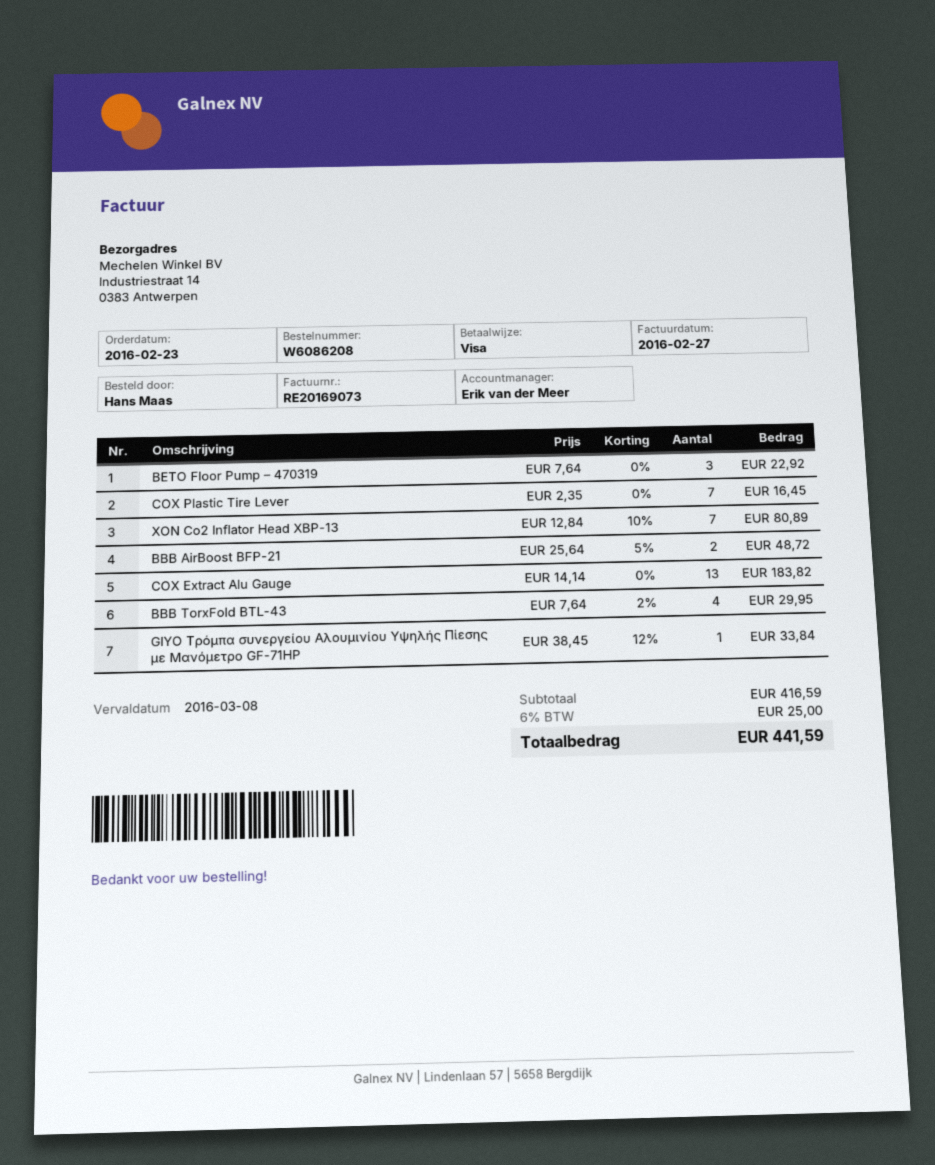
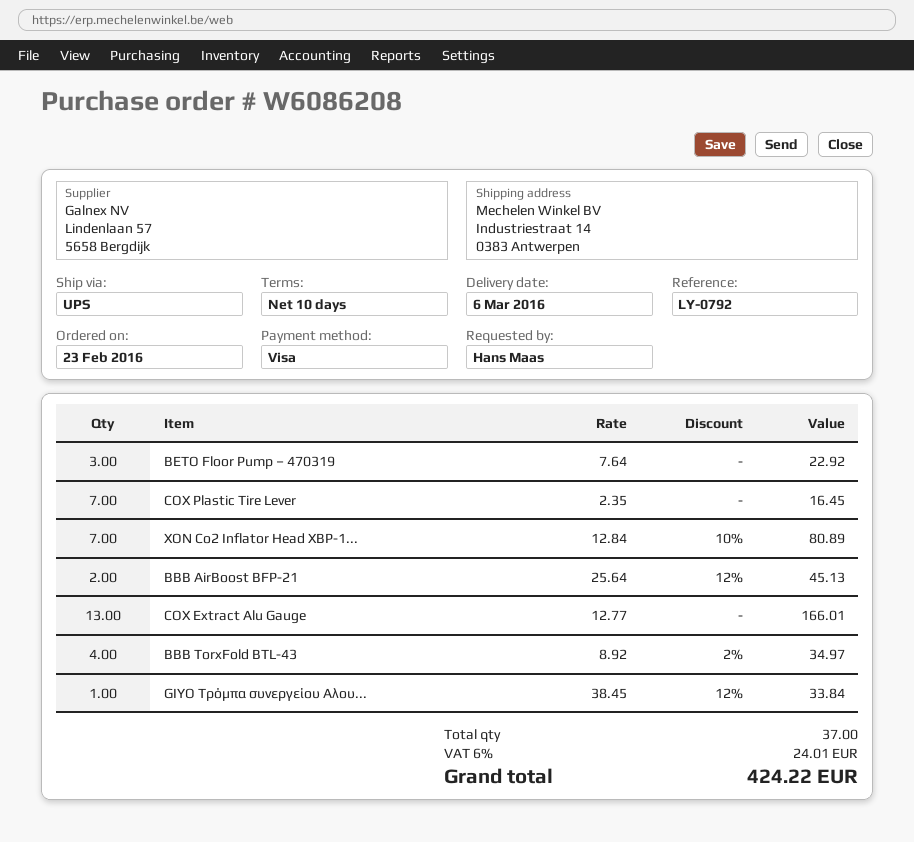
BBB AirBoost BFP-21: 2 x 25.64 - 5% = 48.72 -> 2 x 25.64 - 12% = 45.13
COX Extract Alu Gauge: 13 x 14.14 = 183.82 -> 13 x 12.77 = 166.01
BBB TorxFold BTL-43: 4 x 7.64 - 2% = 29.95 -> 4 x 8.92 - 2% = 34.97
tax: 6% = 25.00 -> 6% = 24.01
total: 441.59 -> 424.22

